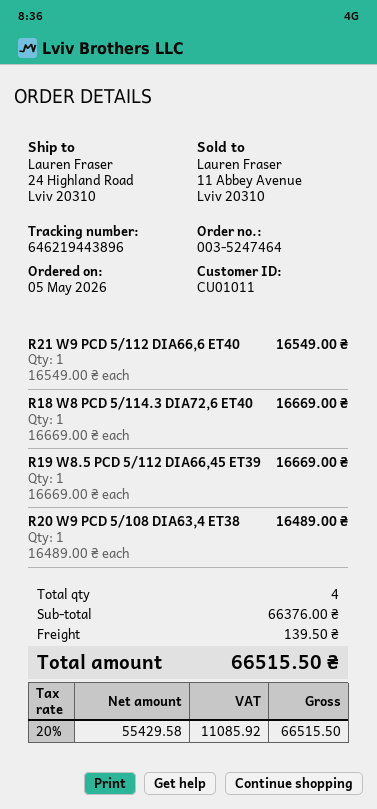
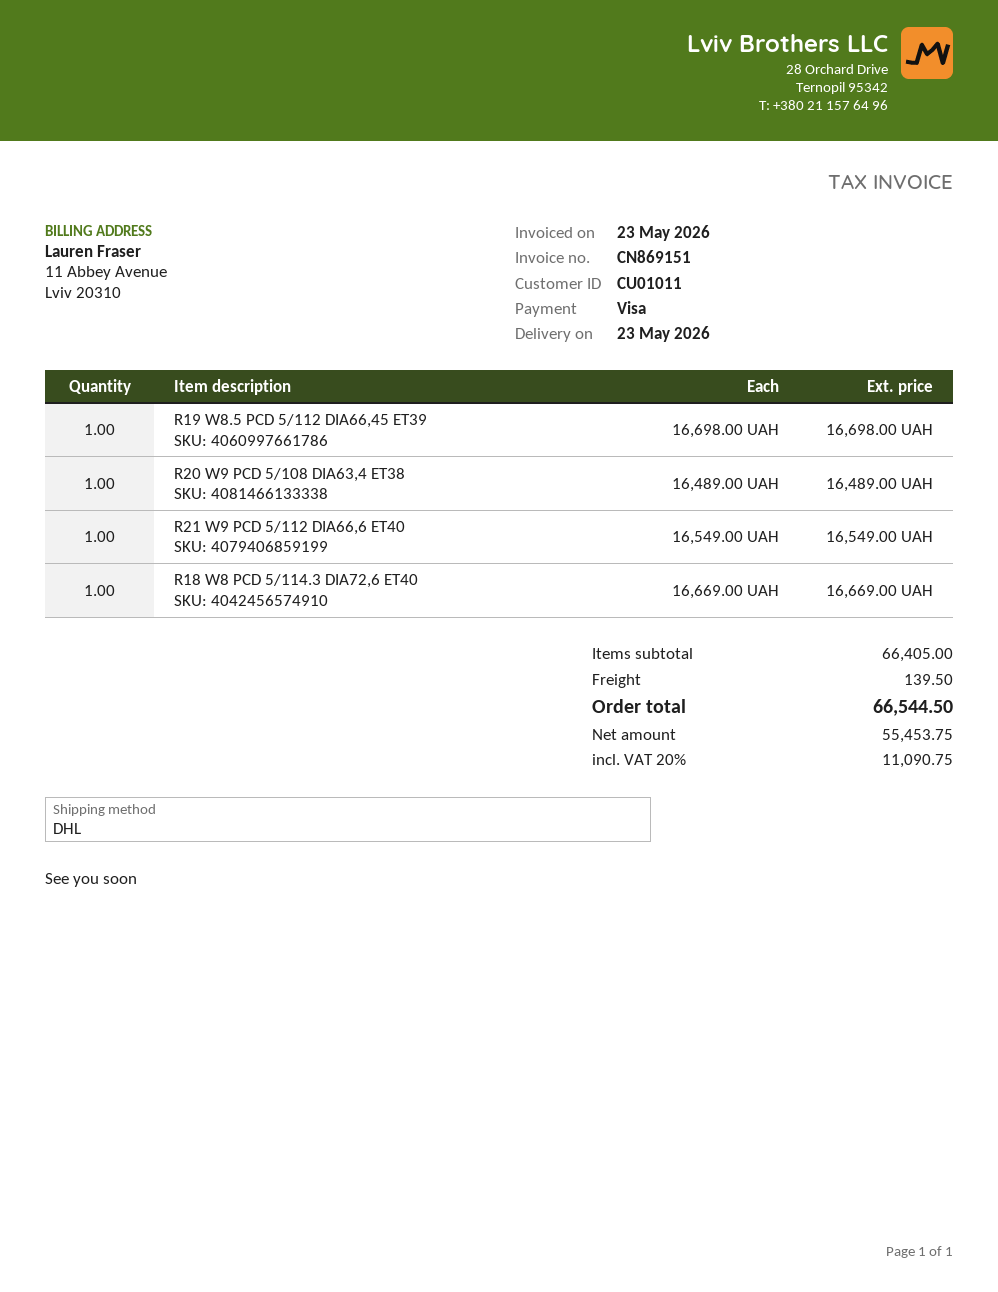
R19 W8.5 PCD 5/112 DIA66,45 ET39: 1 x 16669.00 = 16669.00 -> 1 x 16698.00 = 16698.00
subtotal: 66376.00 -> 66405.00
net: 55429.58 -> 55453.75
tax: 20% = 11085.92 -> 20% = 11090.75
total: 66515.50 -> 66544.50

